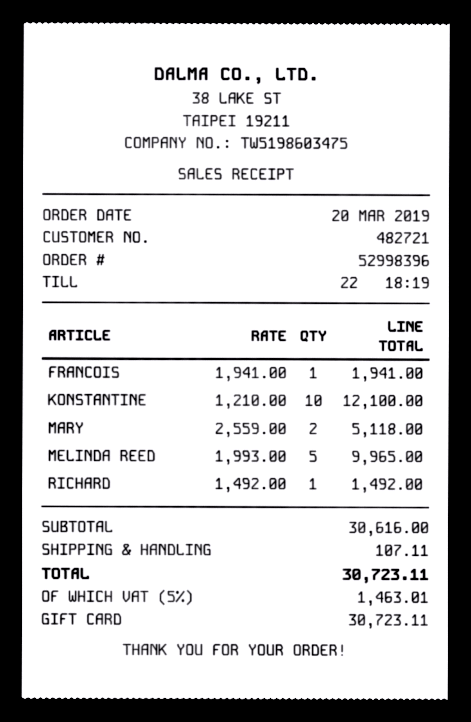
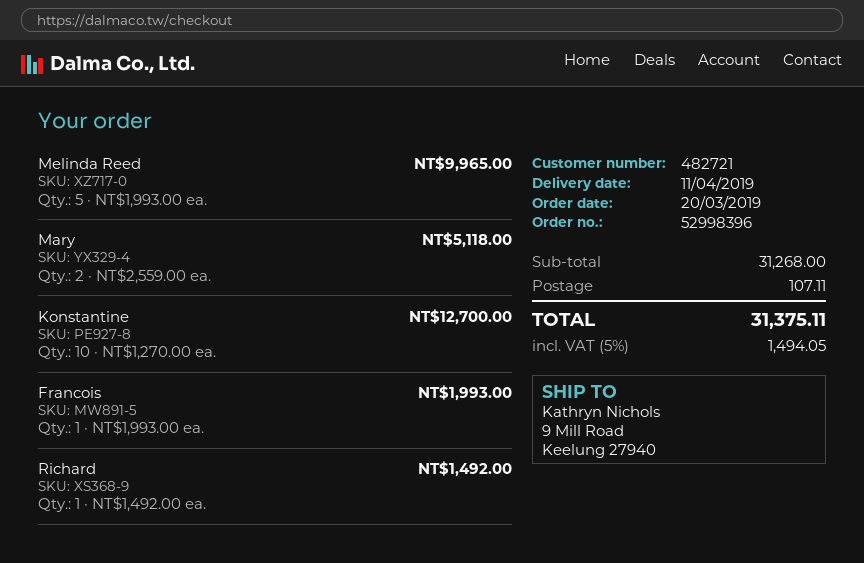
FRANCOIS: 1 x 1941.00 = 1941.00 -> 1 x 1993.00 = 1993.00
KONSTANTINE: 10 x 1210.00 = 12100.00 -> 10 x 1270.00 = 12700.00
subtotal: 30616.00 -> 31268.00
tax: 5% = 1463.01 -> 5% = 1494.05
total: 30723.11 -> 31375.11

